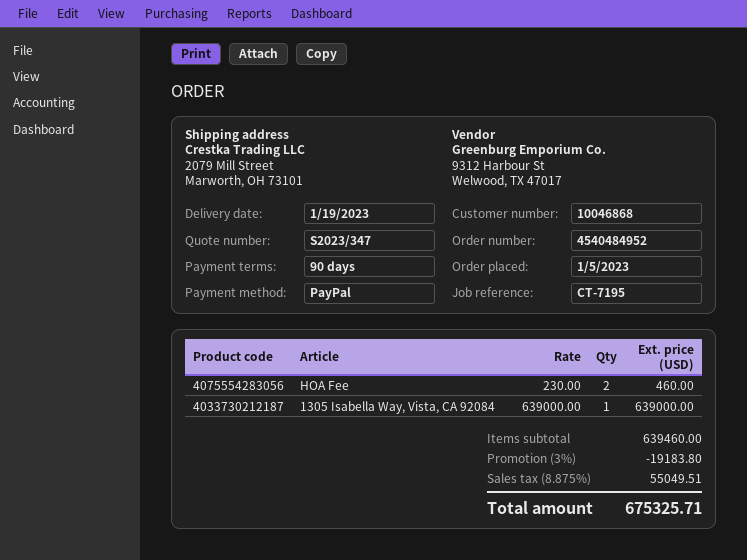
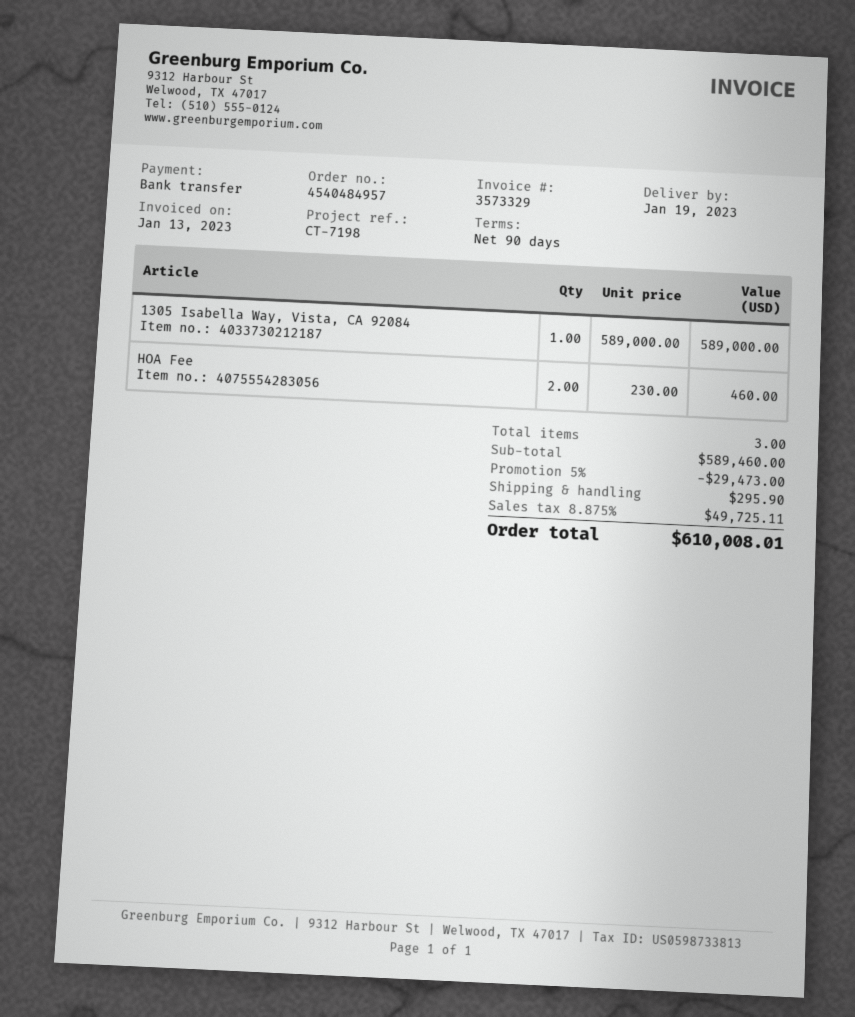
order number: 4540484952 -> 4540484957
reference: CT-7195 -> CT-7198
payment method: PayPal -> bank transfer
1305 Isabella Way, Vista, CA 92084: 1 x 639000.00 = 639000.00 -> 1 x 589000.00 = 589000.00
subtotal: 639460.00 -> 589460.00
discount: 3% = 19183.80 -> 5% = 29473.00
shipping: none -> 295.90
tax: 8.875% = 55049.51 -> 8.875% = 49725.11
total: 675325.71 -> 610008.01

